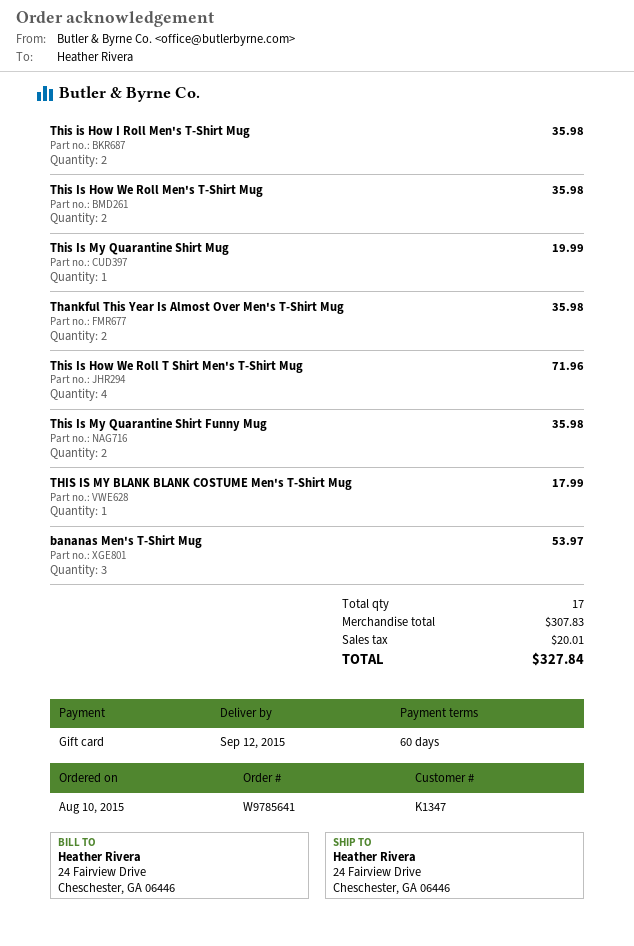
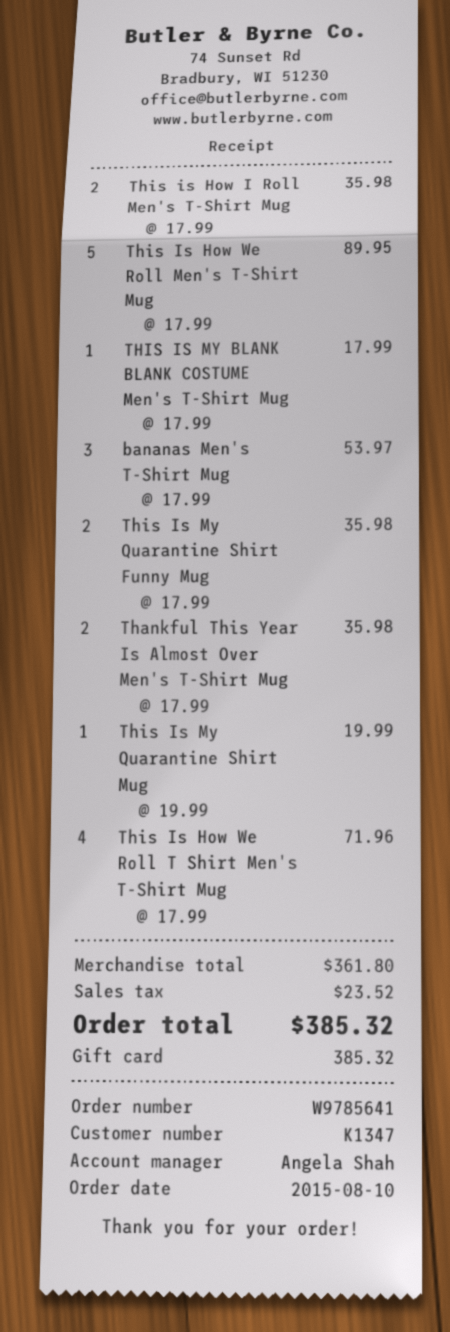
This Is How We Roll Men's T-Shirt Mug: 2 for 35.98 -> 5 for 89.95
subtotal: 307.83 -> 361.80
tax: 20.01 -> 23.52
total: 327.84 -> 385.32

